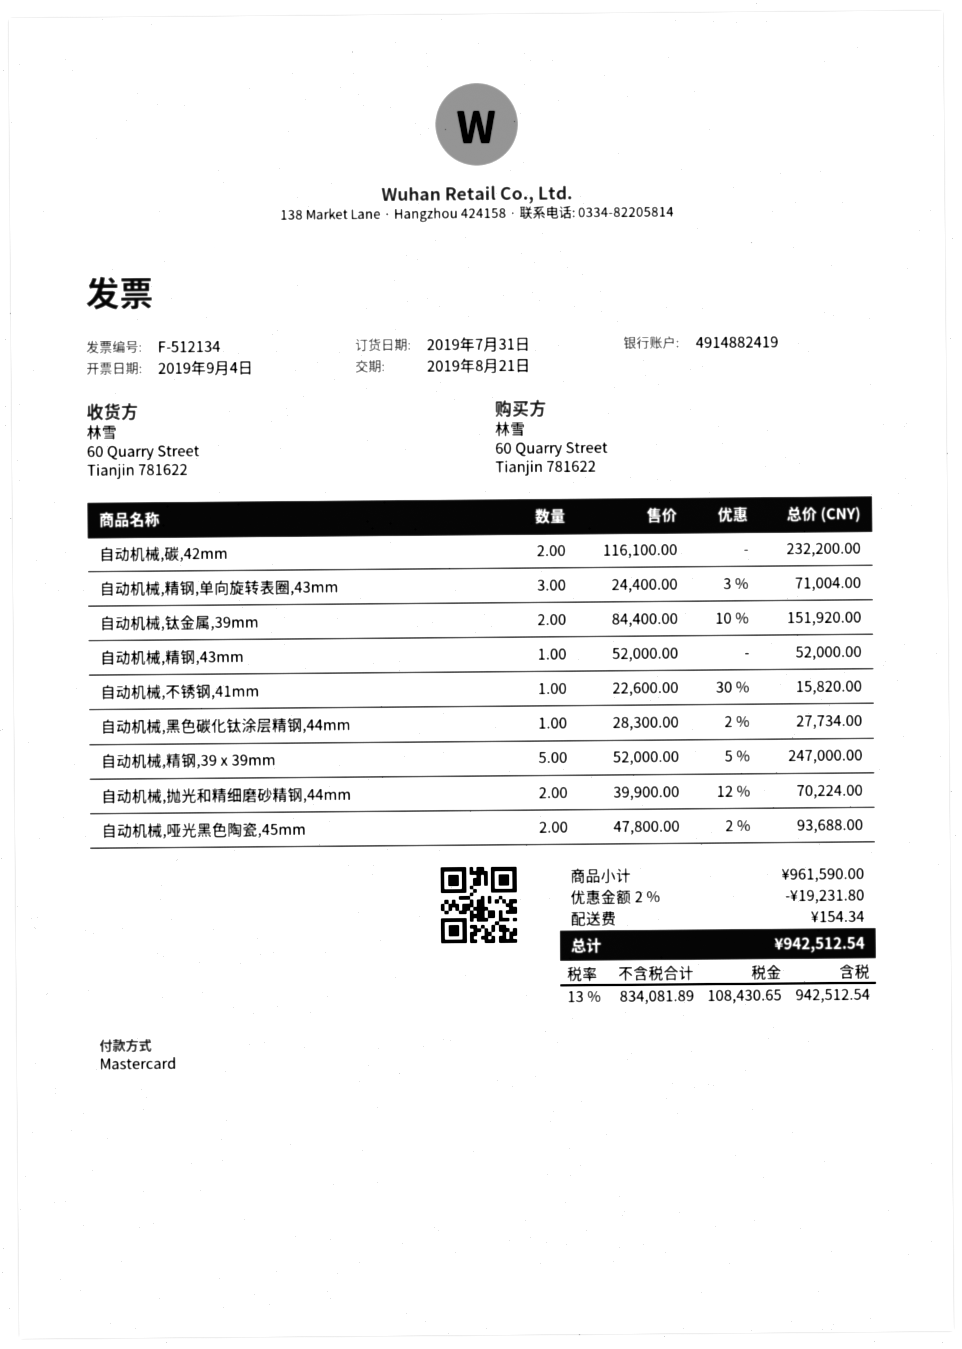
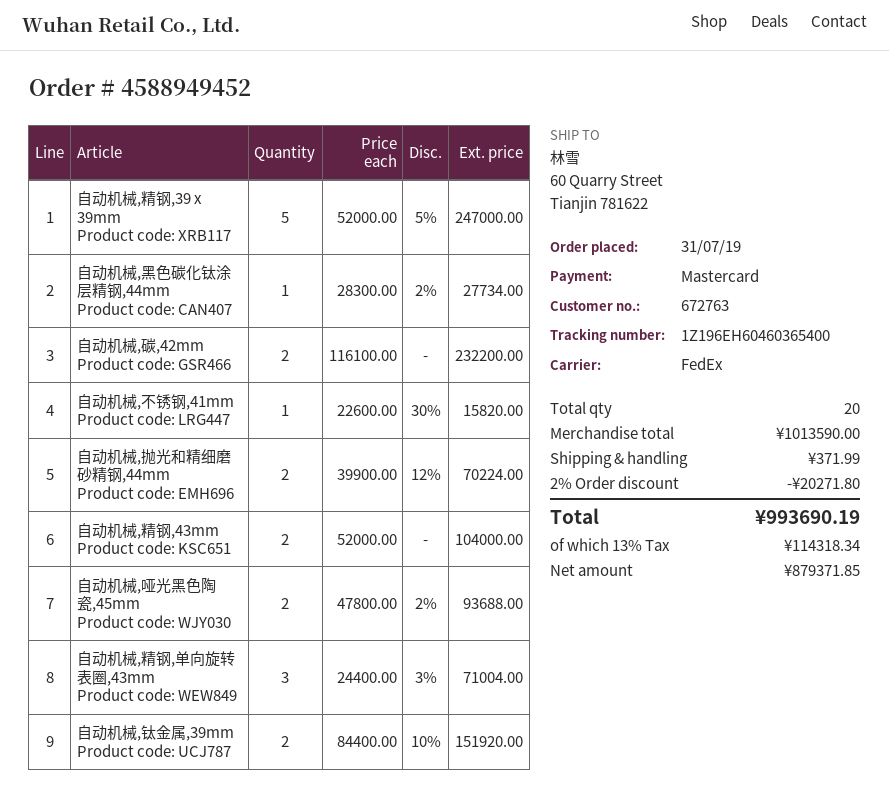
自动机械,精钢,43mm: 1 x 52000.00 = 52000.00 -> 2 x 52000.00 = 104000.00
subtotal: 961590.00 -> 1013590.00
discount: 2% = 19231.80 -> 2% = 20271.80
shipping: 154.34 -> 371.99
net: 834081.89 -> 879371.85
tax: 13% = 108430.65 -> 13% = 114318.34
total: 942512.54 -> 993690.19

